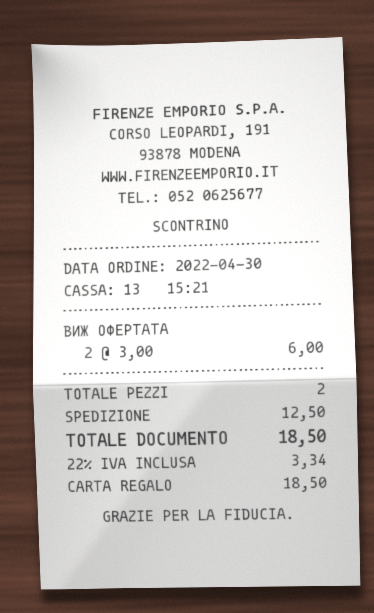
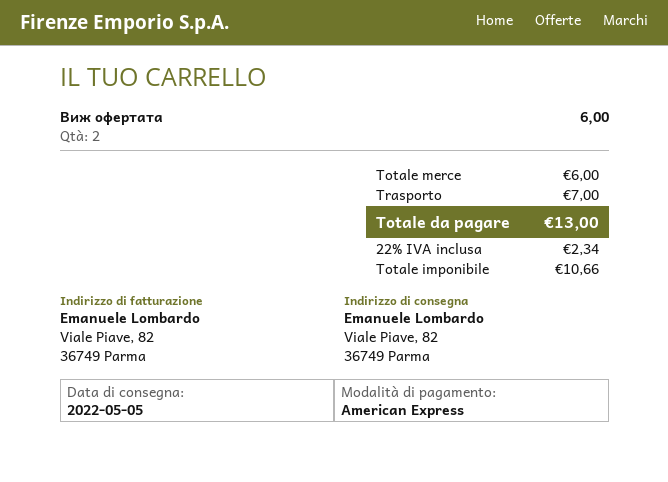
payment method: gift card -> American Express
shipping: 12.50 -> 7.00
tax: 22% = 3.34 -> 22% = 2.34
total: 18.50 -> 13.00

